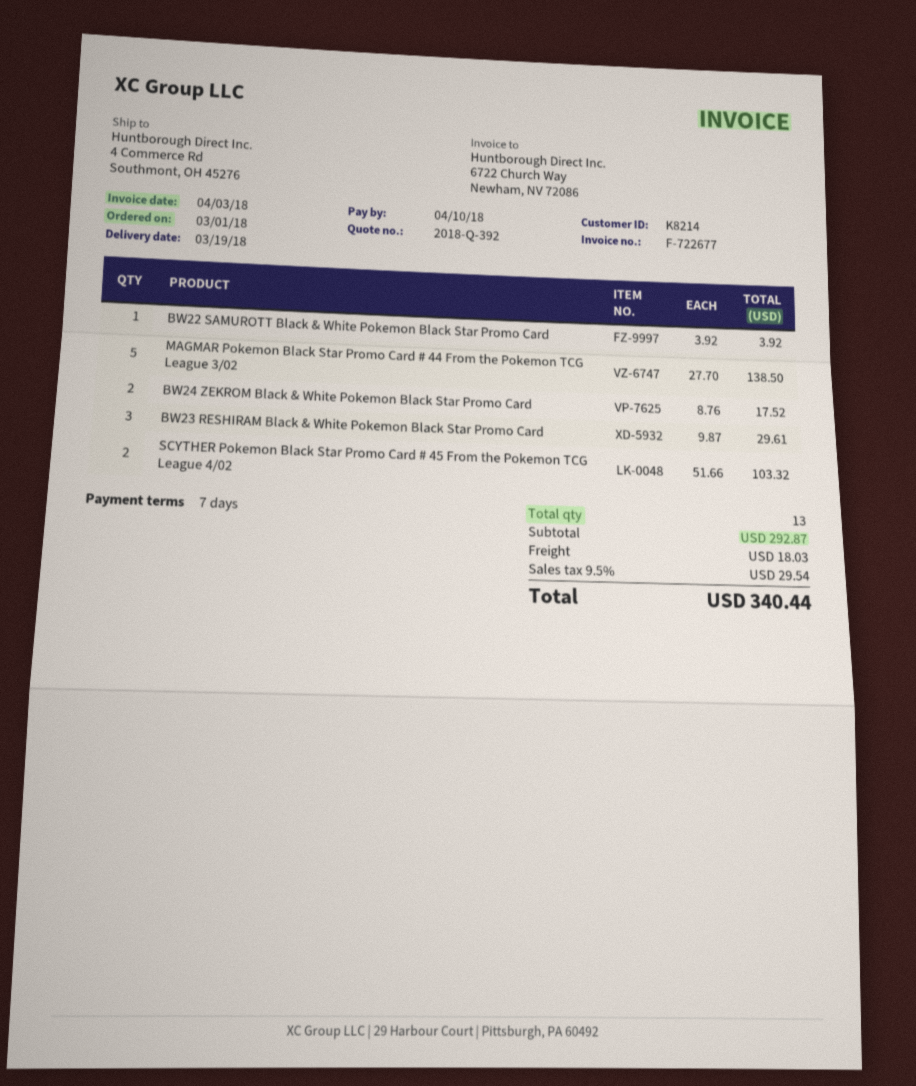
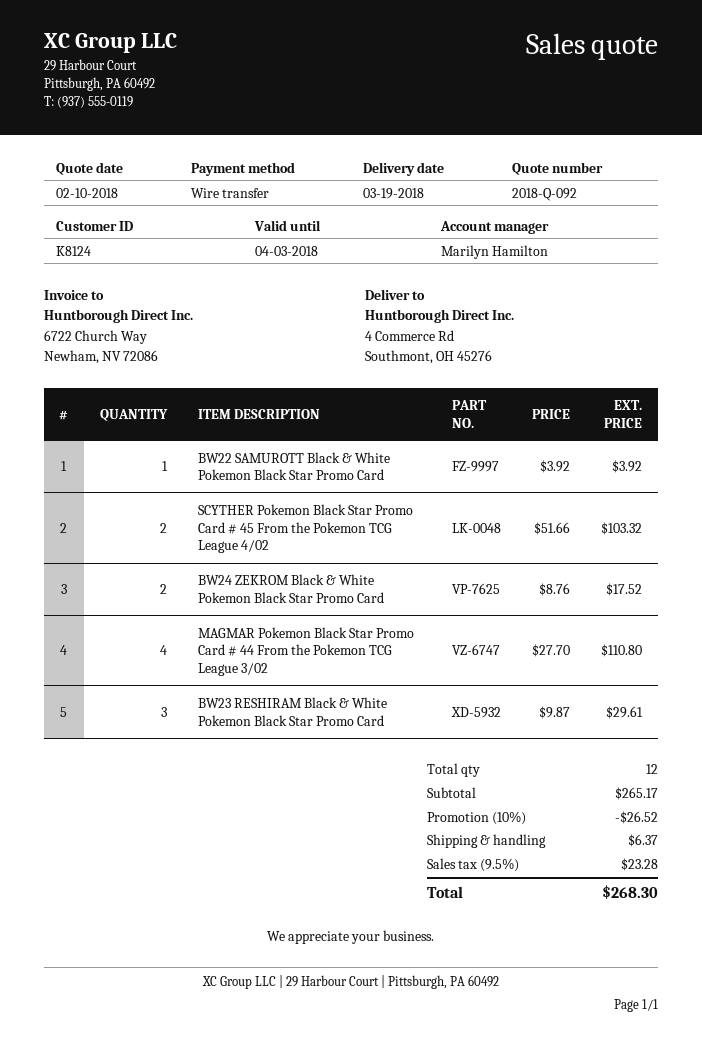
quote number: 2018-Q-392 -> 2018-Q-092
customer number: K8214 -> K8124
MAGMAR Pokemon Black Star Promo Card # 44 From the Pokemon TCG League 3/02: 5 x 27.70 = 138.50 -> 4 x 27.70 = 110.80
total quantity: 13 -> 12
subtotal: 292.87 -> 265.17
discount: none -> 10% = 26.52
shipping: 18.03 -> 6.37
tax: 9.5% = 29.54 -> 9.5% = 23.28
total: 340.44 -> 268.30

